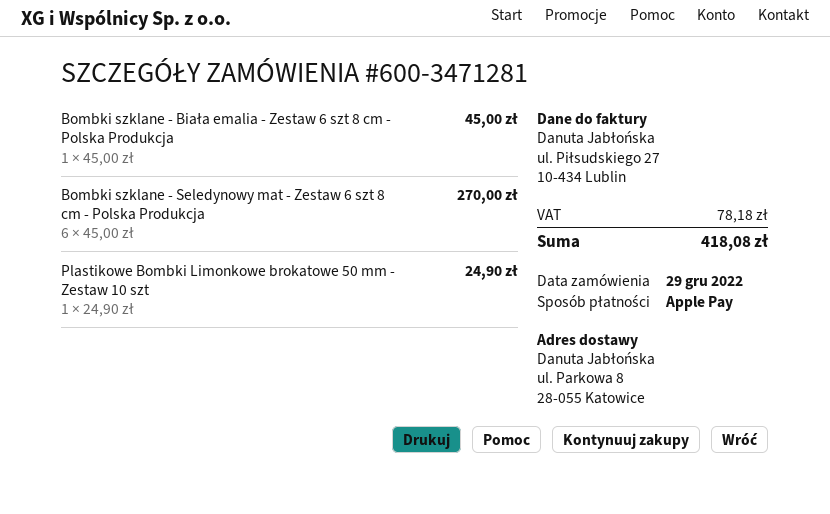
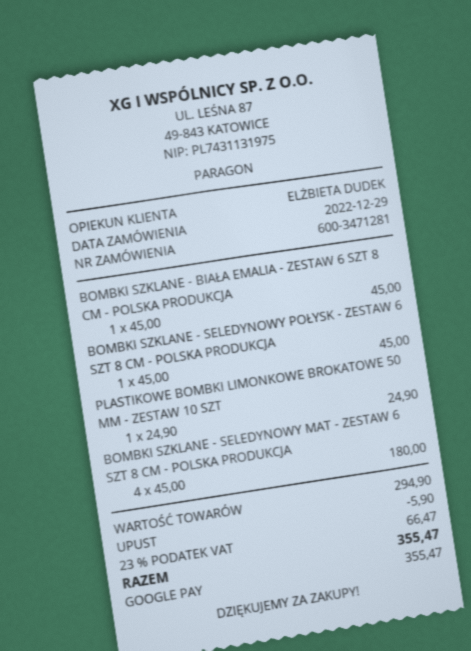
payment method: Apple Pay -> Google Pay
Bombki szklane - Seledynowy mat - Zestaw 6 szt 8 cm - Polska Produkcja: 6 x 45.00 = 270.00 -> 4 x 45.00 = 180.00
BOMBKI SZKLANE - SELEDYNOWY POŁYSK - ZESTAW 6 SZT 8 CM - POLSKA PRODUKCJA: none -> 1 x 45.00 = 45.00
discount: none -> 5.90
tax: 78.18 -> 66.47
total: 418.08 -> 355.47

